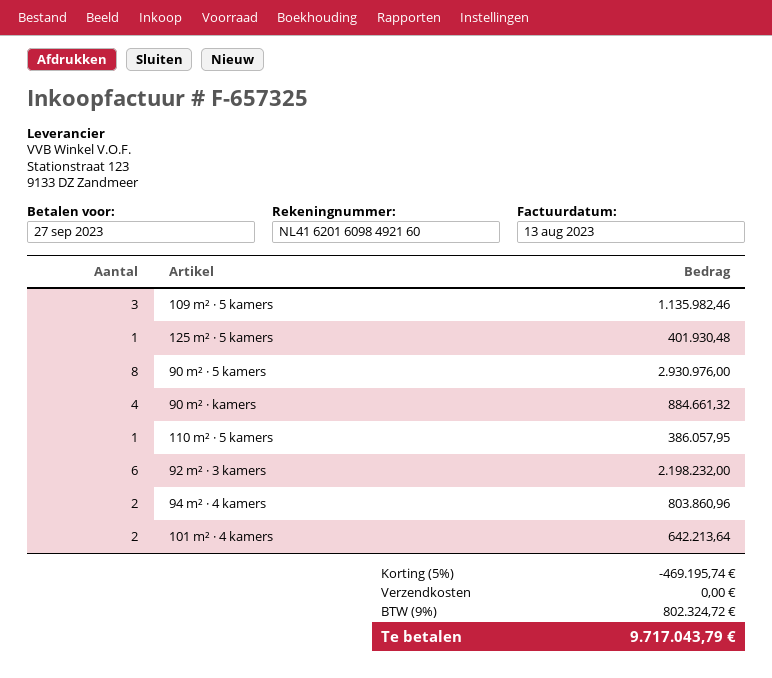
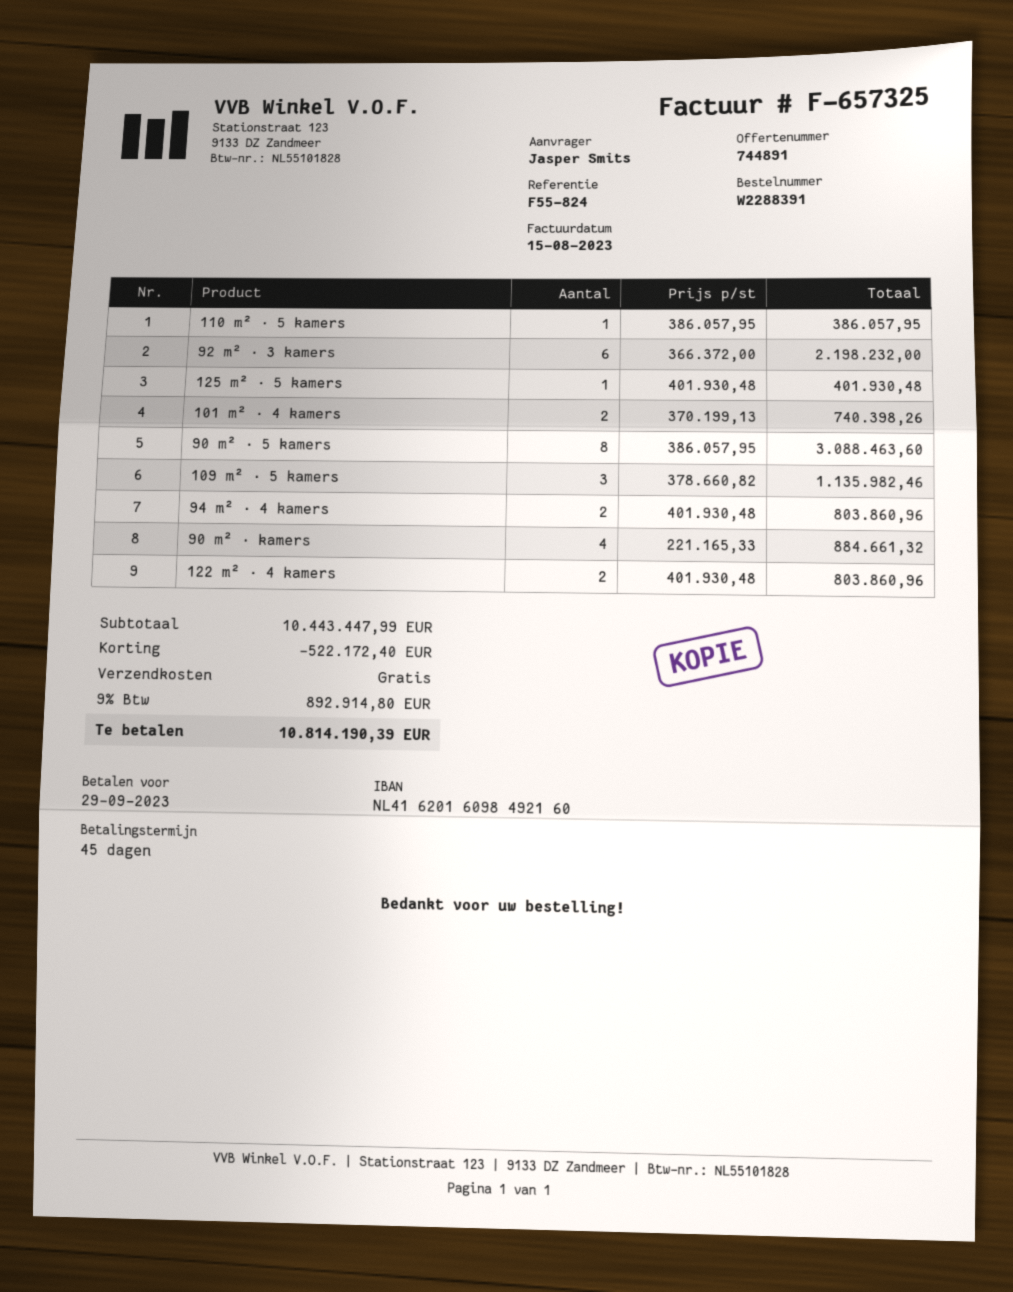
invoice date: 2023-08-13 -> 2023-08-15
due date: 2023-09-27 -> 2023-09-29
90 m² · 5 kamers: 8 for 2930976.00 -> 8 for 3088463.60
101 m² · 4 kamers: 2 for 642213.64 -> 2 for 740398.26
122 m² · 4 kamers: none -> 2 for 803860.96
discount: 469195.74 -> 522172.40
tax: 9% = 802324.72 -> 9% = 892914.80
total: 9717043.79 -> 10814190.39

